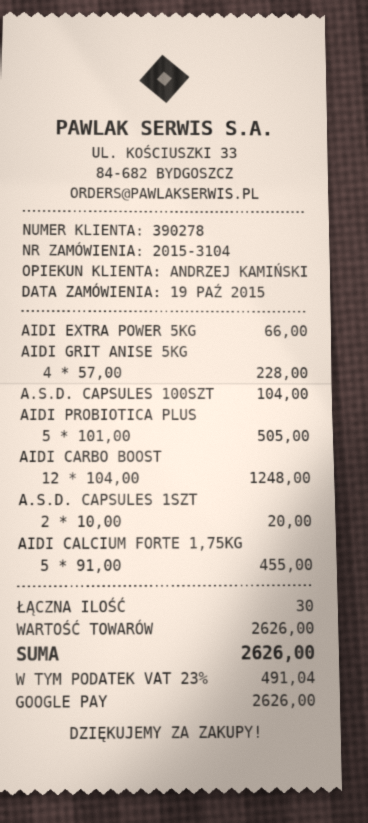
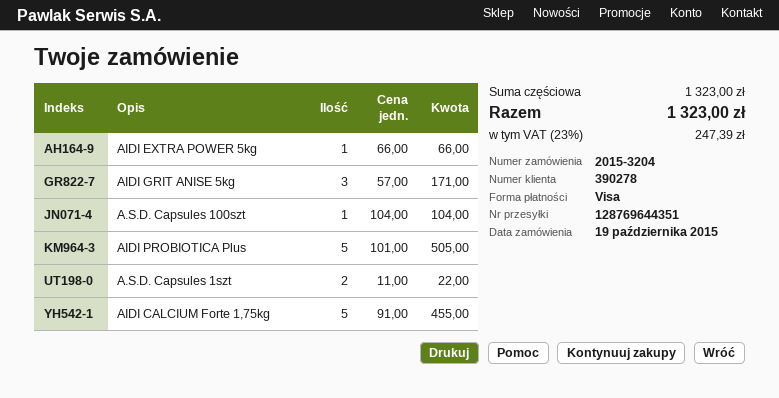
order number: 2015-3104 -> 2015-3204
payment method: Google Pay -> Visa
AIDI GRIT ANISE 5KG: 4 x 57.00 = 228.00 -> 3 x 57.00 = 171.00
AIDI CARBO BOOST: 12 x 104.00 = 1248.00 -> none
A.S.D. CAPSULES 1SZT: 2 x 10.00 = 20.00 -> 2 x 11.00 = 22.00
subtotal: 2626.00 -> 1323.00
tax: 23% = 491.04 -> 23% = 247.39
total: 2626.00 -> 1323.00

